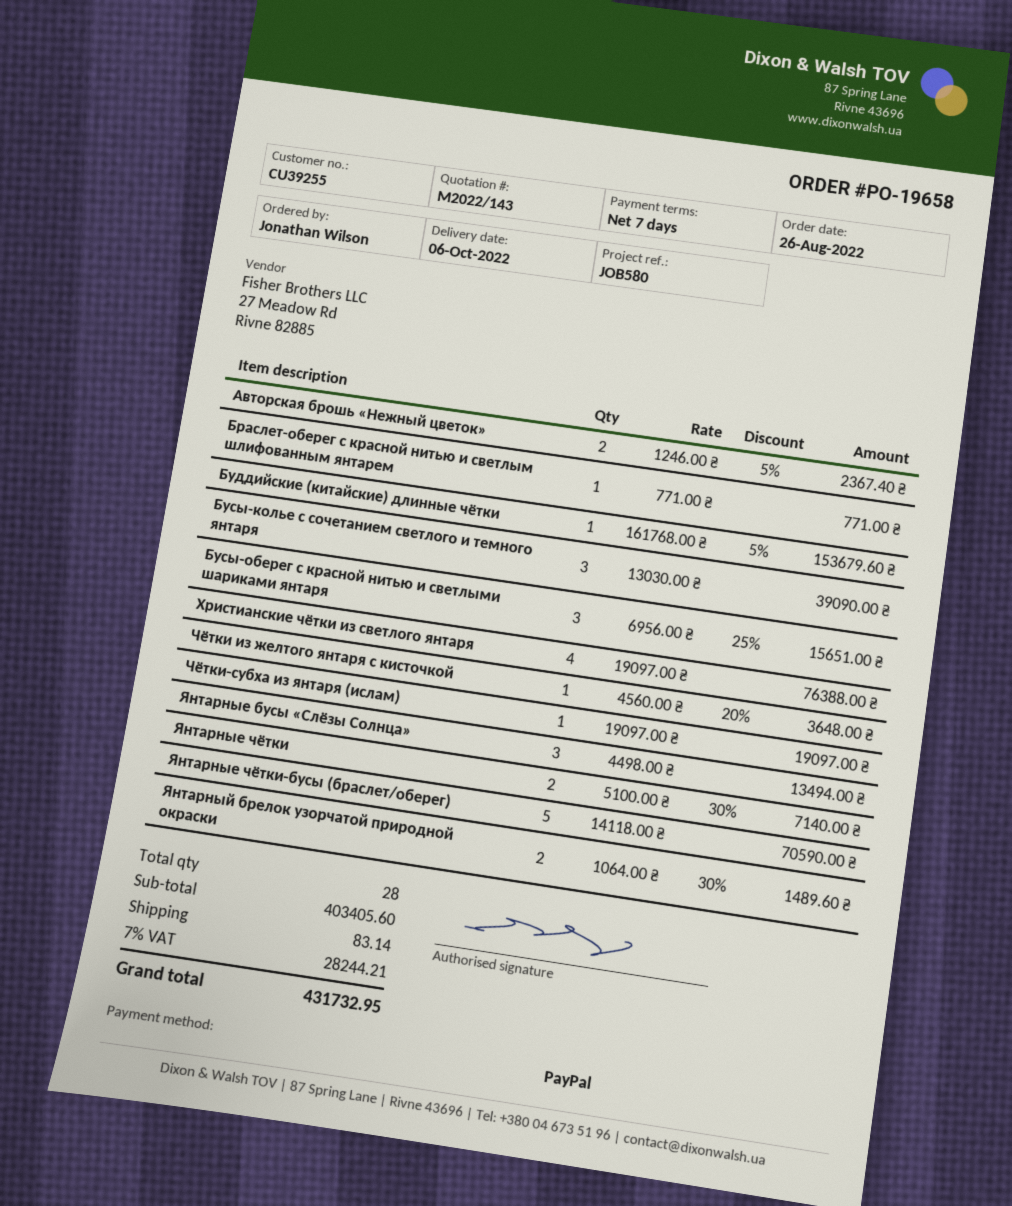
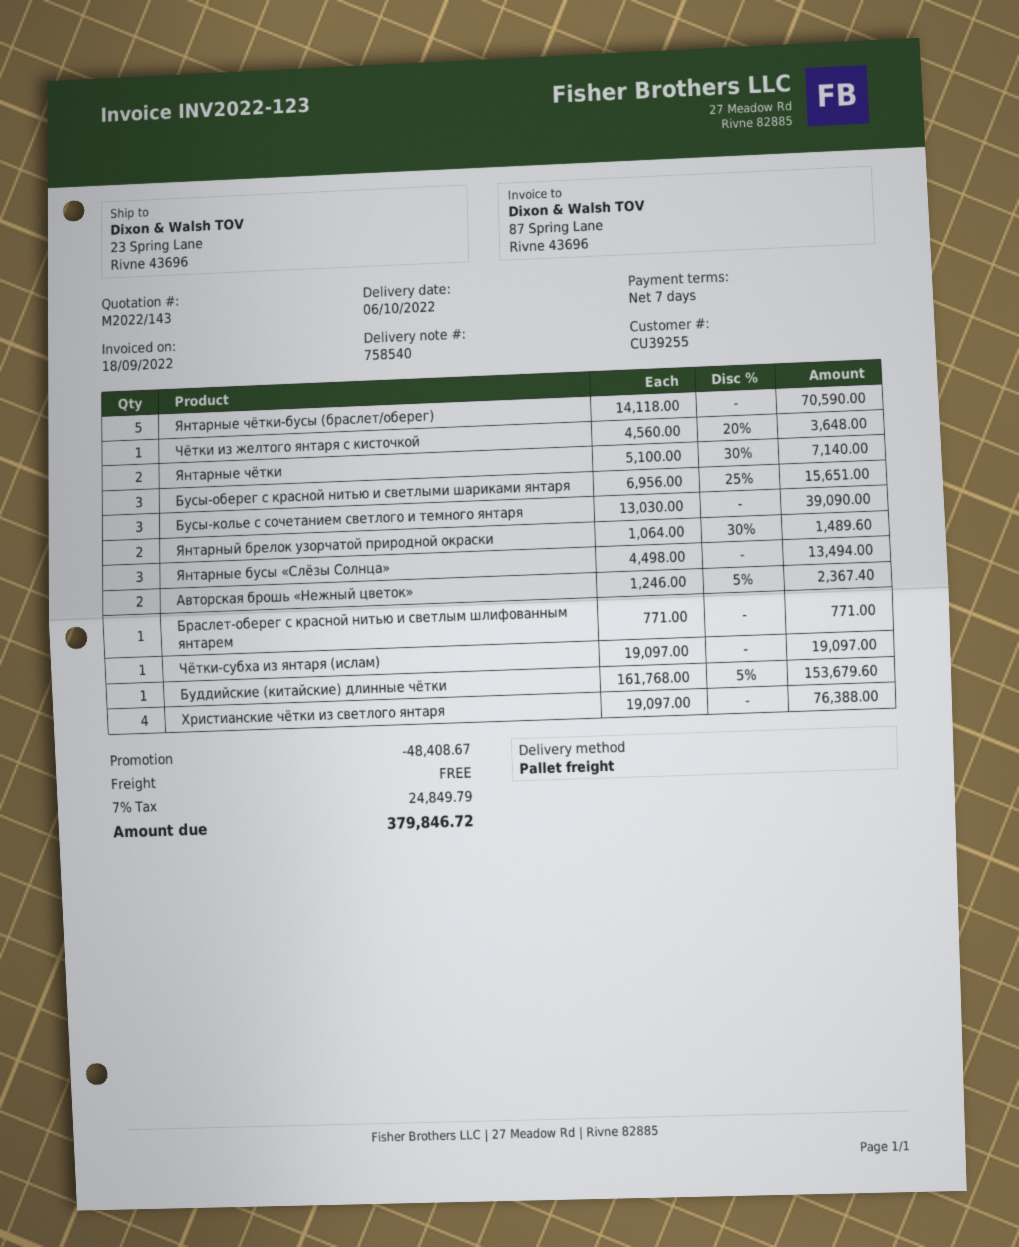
discount: none -> 48408.67
shipping: 83.14 -> 0.00
tax: 7% = 28244.21 -> 7% = 24849.79
total: 431732.95 -> 379846.72

